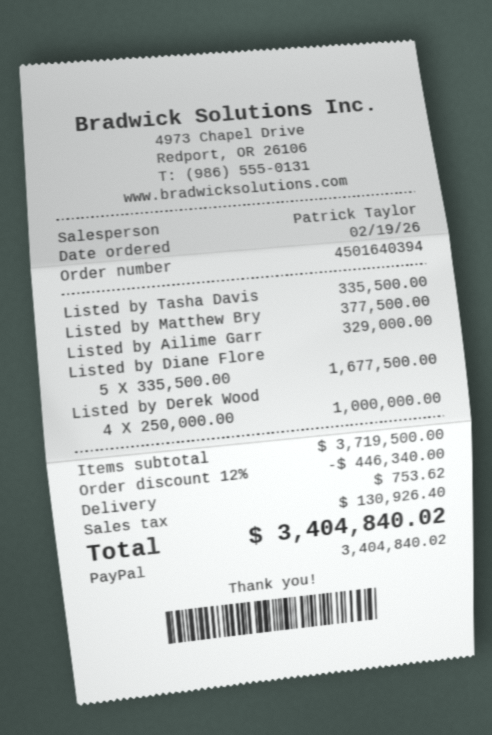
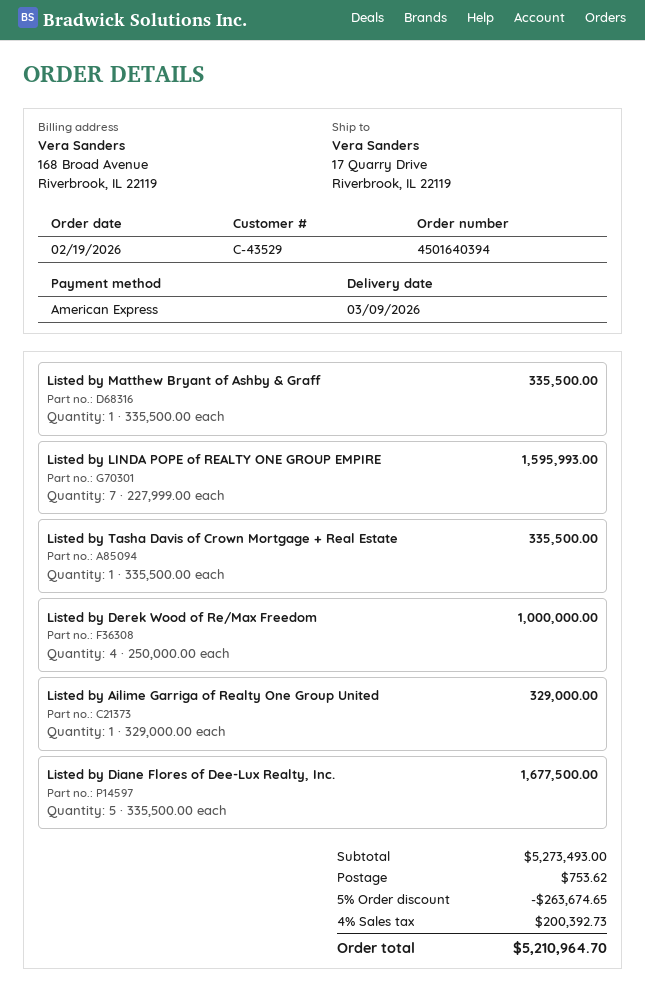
payment method: PayPal -> American Express
Listed by Matthew Bry: 1 x 377500.00 = 377500.00 -> 1 x 335500.00 = 335500.00
Listed by LINDA POPE of REALTY ONE GROUP EMPIRE: none -> 7 x 227999.00 = 1595993.00
subtotal: 3719500.00 -> 5273493.00
discount: 12% = 446340.00 -> 5% = 263674.65
tax: 130926.40 -> 200392.73
total: 3404840.02 -> 5210964.70

